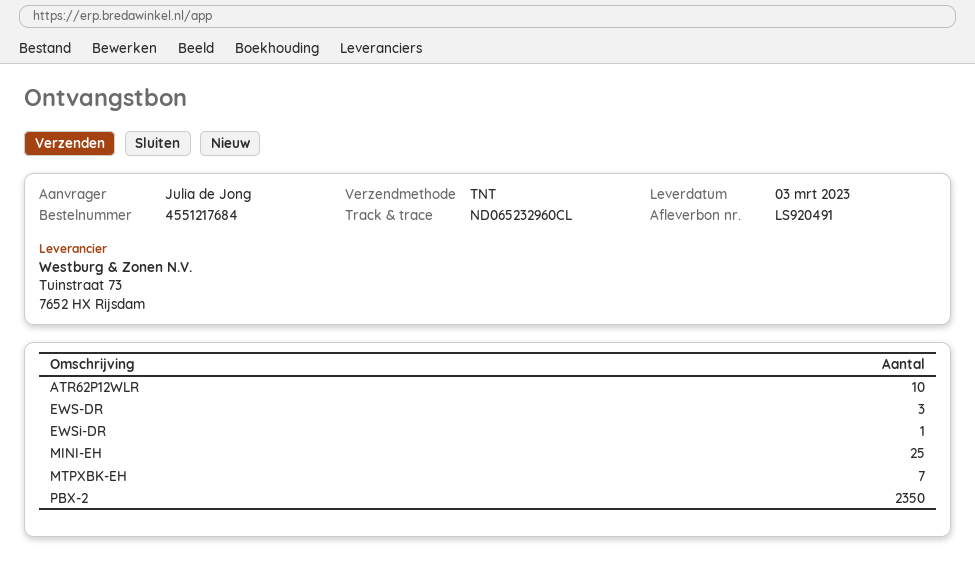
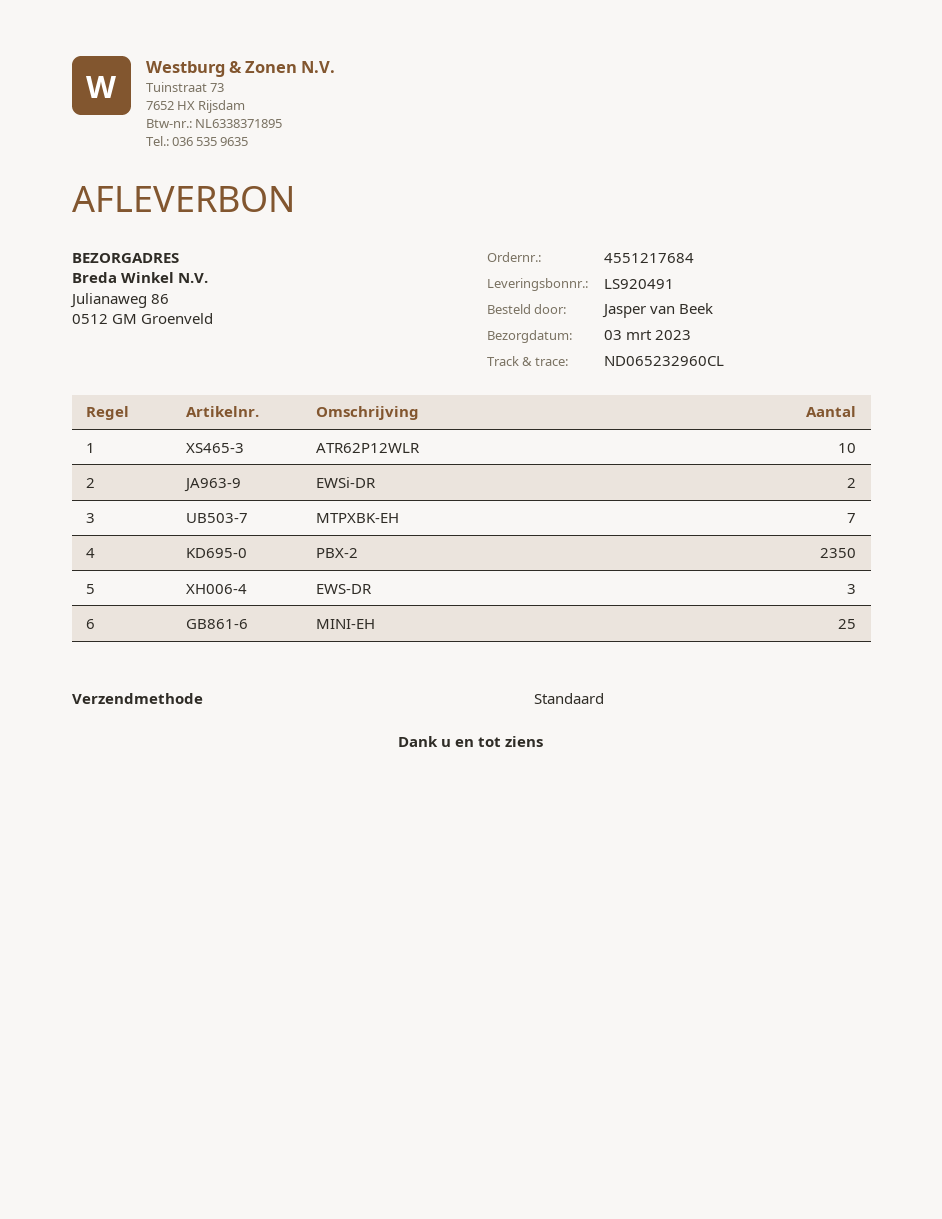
ordered by: Julia de Jong -> Jasper van Beek
shipping method: TNT -> standard
EWSi-DR: 1 -> 2

